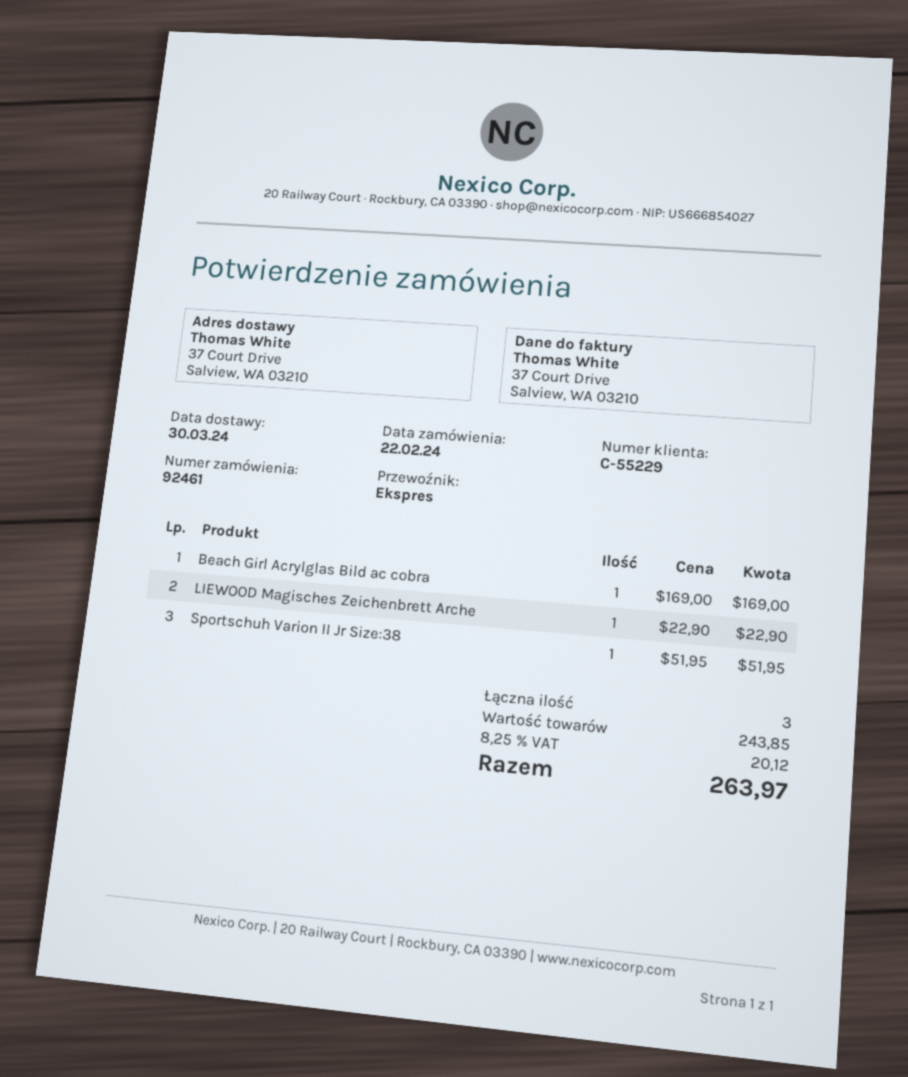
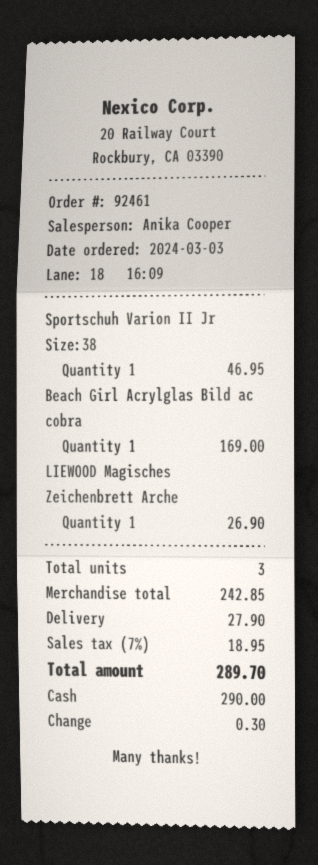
order date: 2024-02-22 -> 2024-03-03
LIEWOOD Magisches Zeichenbrett Arche: 1 for 22.90 -> 1 for 26.90
Sportschuh Varion II Jr Size:38: 1 for 51.95 -> 1 for 46.95
subtotal: 243.85 -> 242.85
shipping: none -> 27.90
tax: 8.25% = 20.12 -> 7% = 18.95
total: 263.97 -> 289.70

